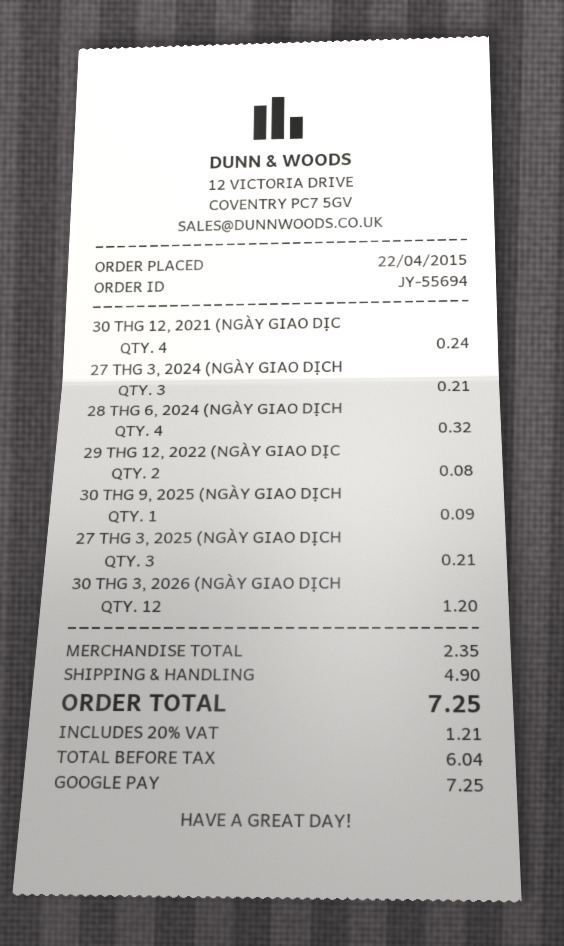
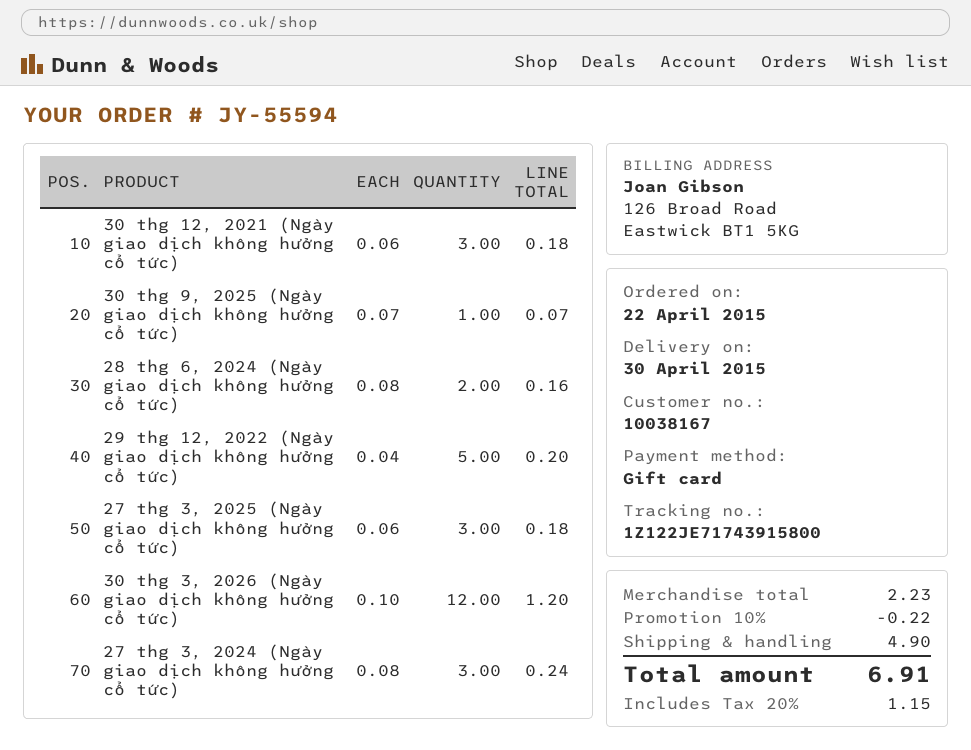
order number: JY-55694 -> JY-55594
payment method: Google Pay -> gift card
30 THG 12, 2021 (NGÀY GIAO DỊC: 4 for 0.24 -> 3 for 0.18
27 THG 3, 2024 (NGÀY GIAO DỊCH: 3 for 0.21 -> 3 for 0.24
28 THG 6, 2024 (NGÀY GIAO DỊCH: 4 for 0.32 -> 2 for 0.16
29 THG 12, 2022 (NGÀY GIAO DỊC: 2 for 0.08 -> 5 for 0.20
30 THG 9, 2025 (NGÀY GIAO DỊCH: 1 for 0.09 -> 1 for 0.07
27 THG 3, 2025 (NGÀY GIAO DỊCH: 3 for 0.21 -> 3 for 0.18
subtotal: 2.35 -> 2.23
discount: none -> 10% = 0.22
tax: 20% = 1.21 -> 20% = 1.15
total: 7.25 -> 6.91

